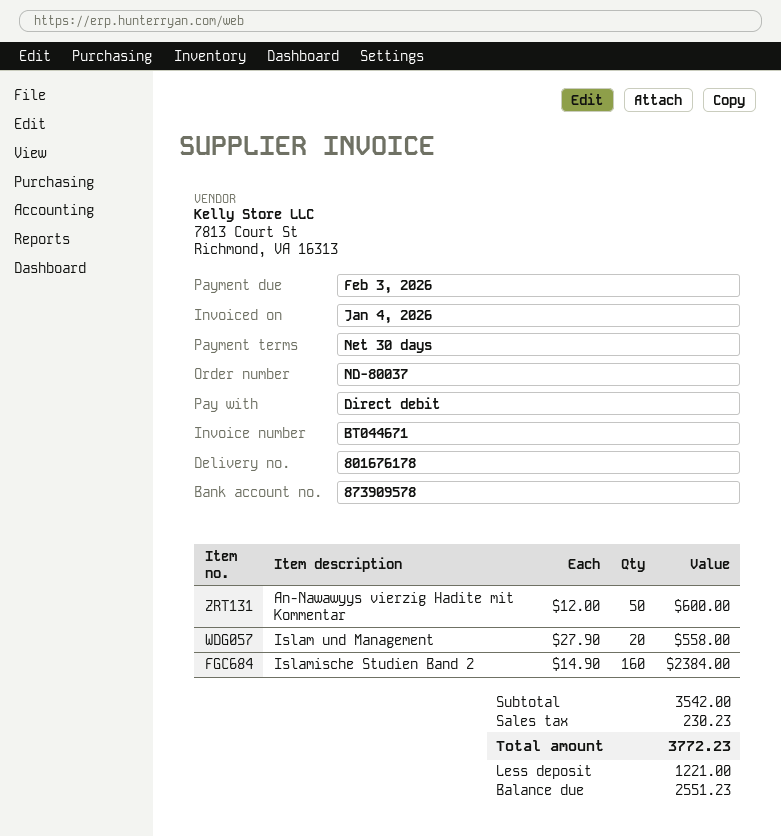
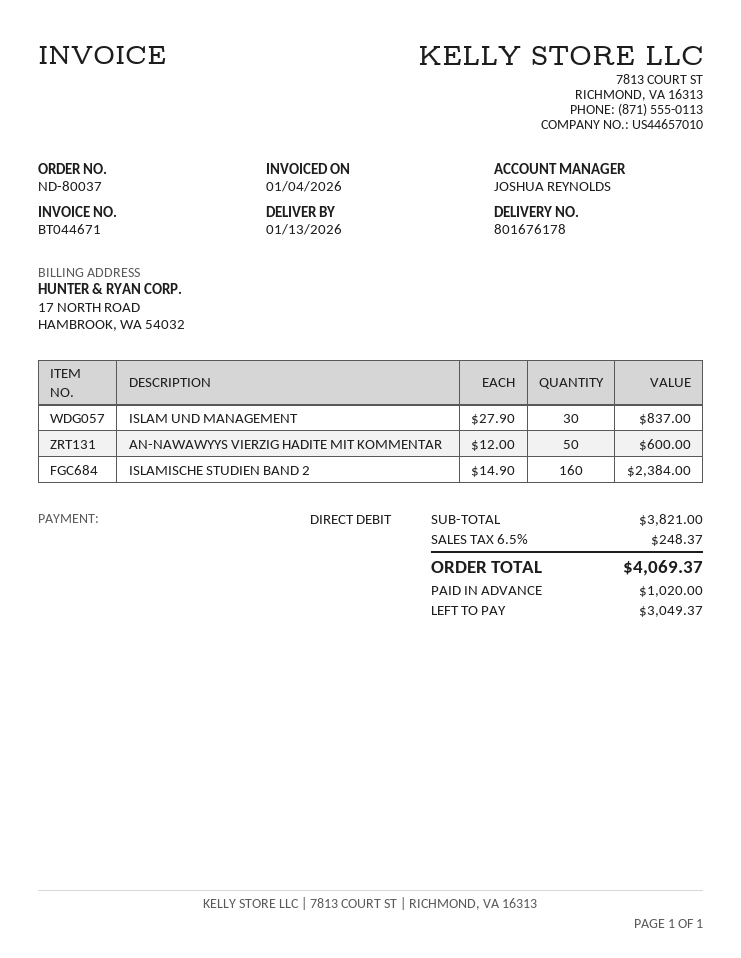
Islam und Management: 20 x 27.90 = 558.00 -> 30 x 27.90 = 837.00
subtotal: 3542.00 -> 3821.00
tax: 230.23 -> 248.37
total: 3772.23 -> 4069.37
deposit: 1221.00 -> 1020.00
balance: 2551.23 -> 3049.37

